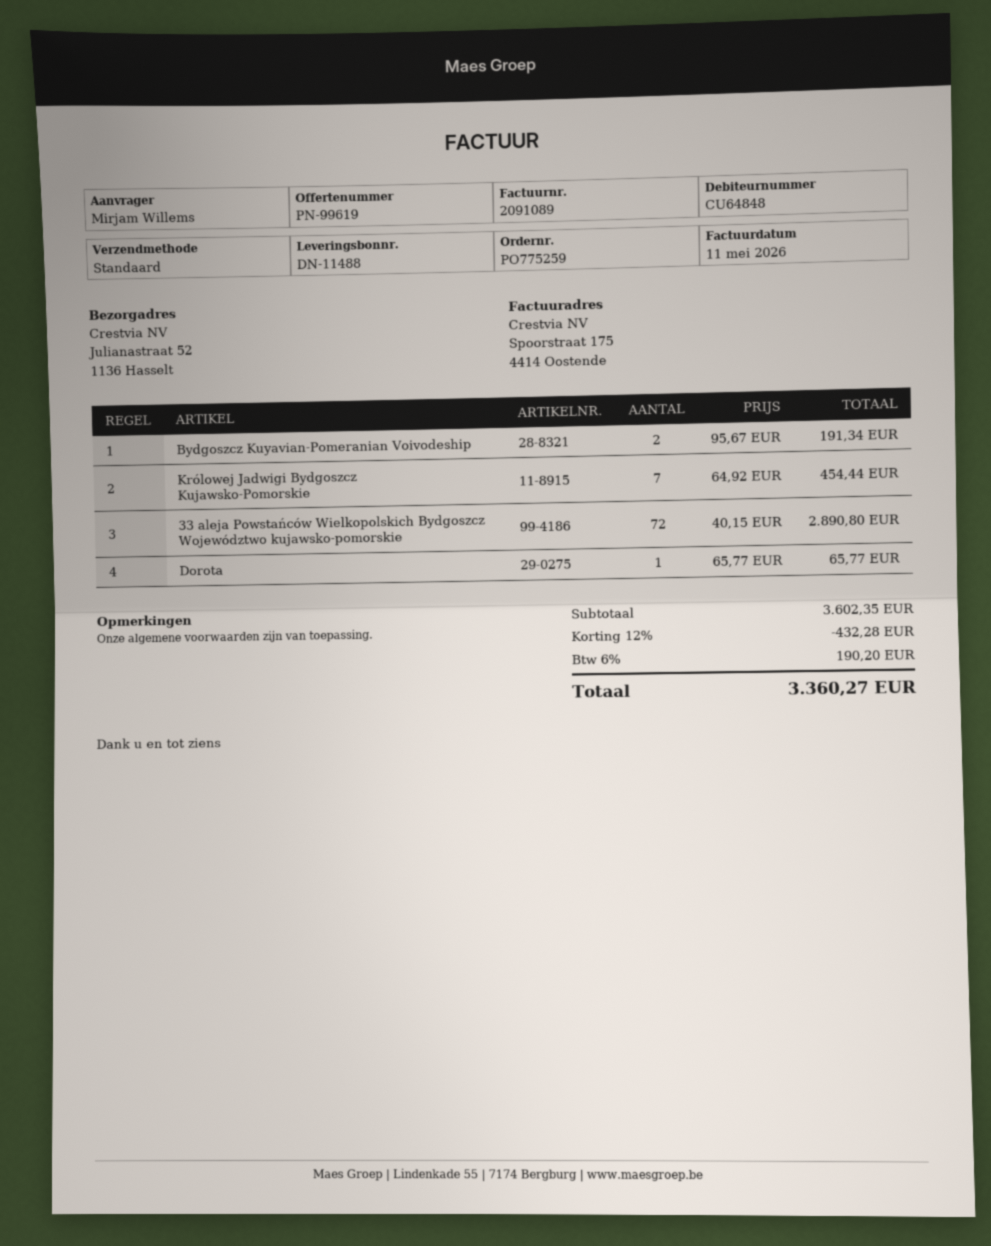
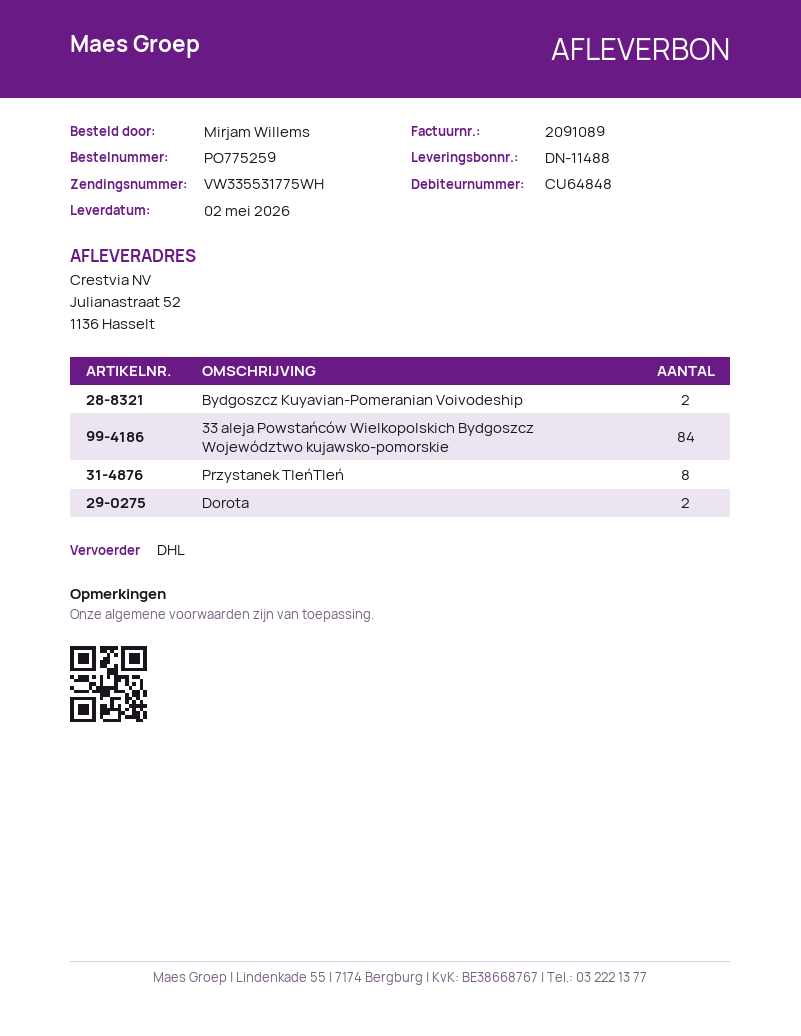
shipping method: standard -> DHL
Królowej Jadwigi Bydgoszcz Kujawsko-Pomorskie: 7 -> none
33 aleja Powstańców Wielkopolskich Bydgoszcz Województwo kujawsko-pomorskie: 72 -> 84
Dorota: 1 -> 2
Przystanek TleńTleń: none -> 8

